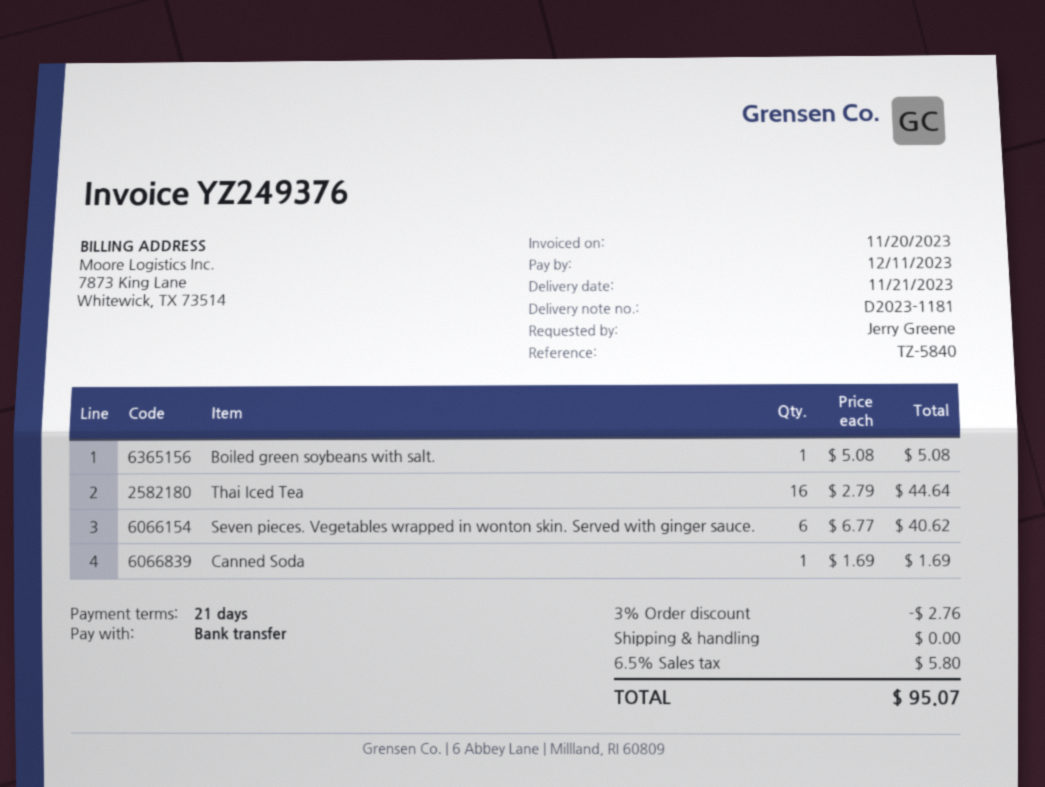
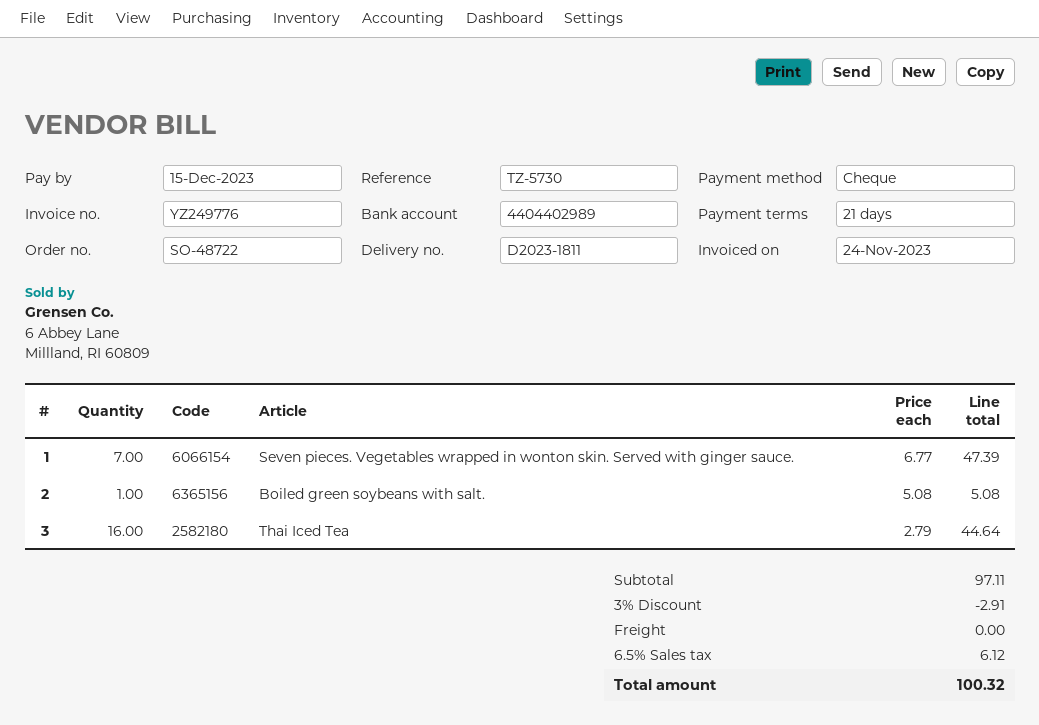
delivery note number: D2023-1181 -> D2023-1811
invoice number: YZ249376 -> YZ249776
invoice date: 2023-11-20 -> 2023-11-24
due date: 2023-12-11 -> 2023-12-15
reference: TZ-5840 -> TZ-5730
payment method: bank transfer -> cheque
Seven pieces. Vegetables wrapped in wonton skin. Served with ginger sauce.: 6 x 6.77 = 40.62 -> 7 x 6.77 = 47.39
Canned Soda: 1 x 1.69 = 1.69 -> none
discount: 3% = 2.76 -> 3% = 2.91
tax: 6.5% = 5.80 -> 6.5% = 6.12
total: 95.07 -> 100.32

